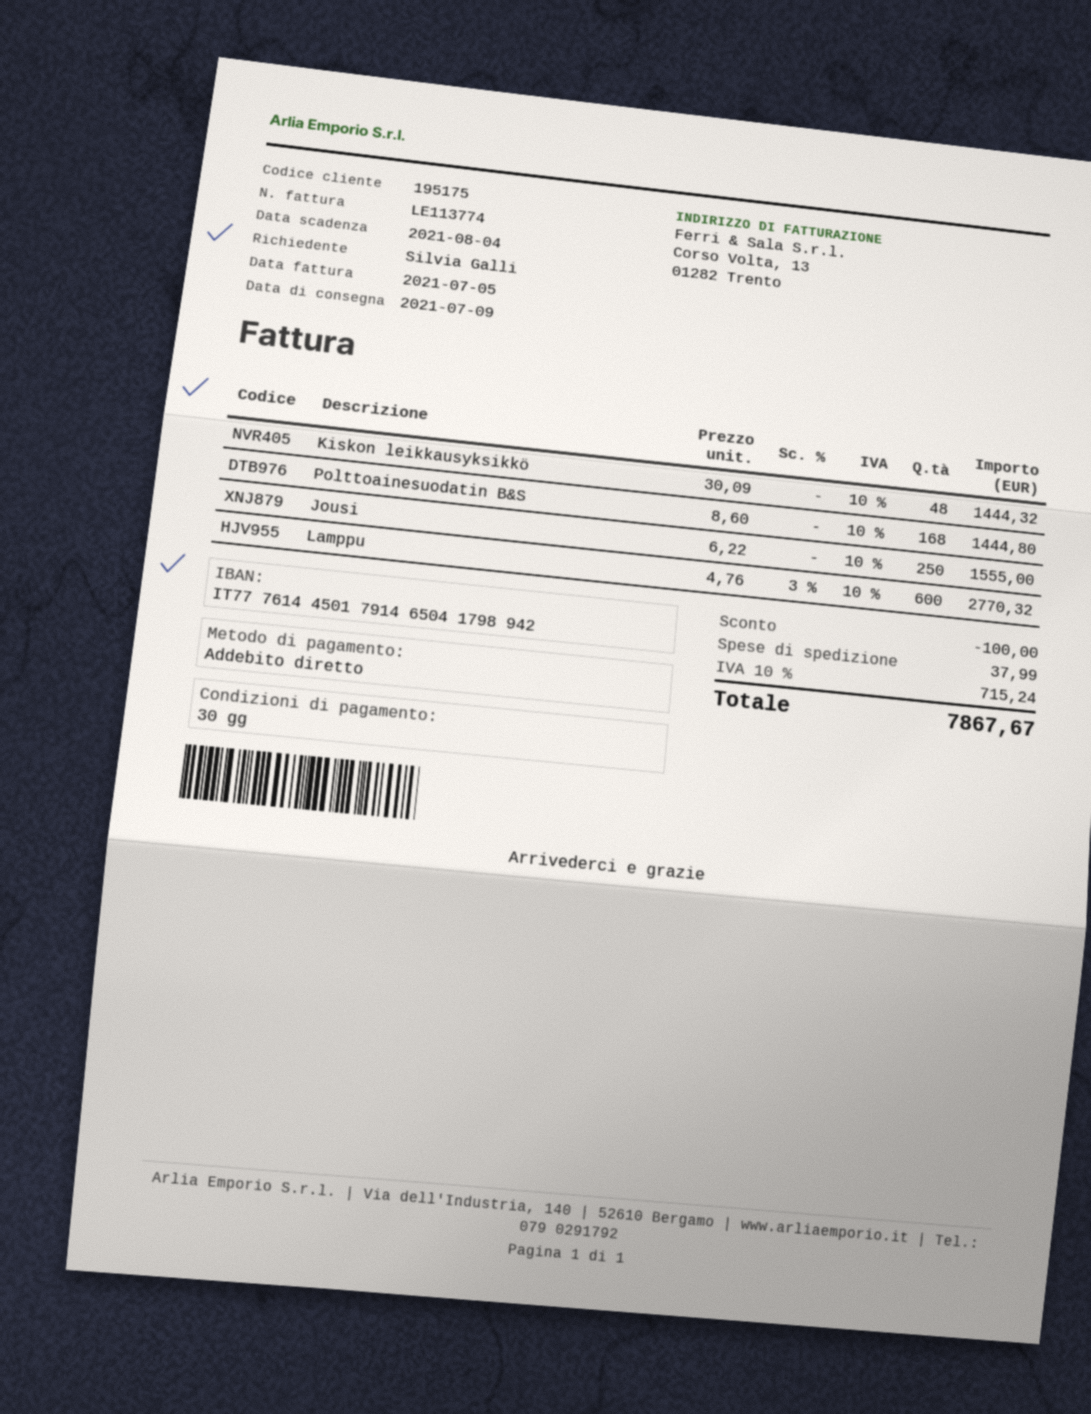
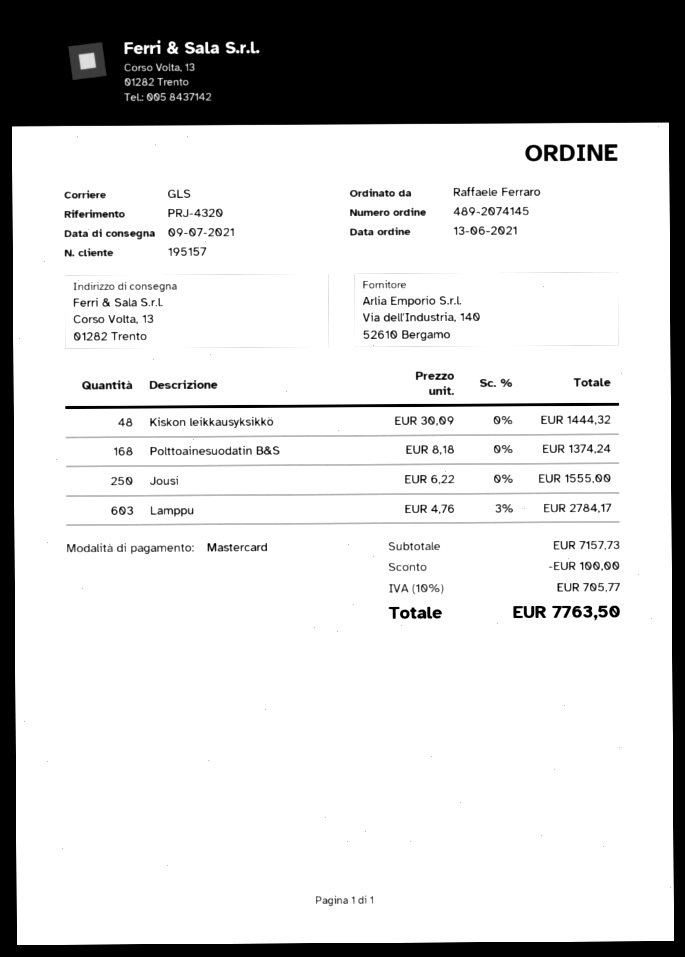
customer number: 195175 -> 195157
ordered by: Silvia Galli -> Raffaele Ferraro
payment method: direct debit -> Mastercard
Polttoainesuodatin B&S: 168 x 8.60 = 1444.80 -> 168 x 8.18 = 1374.24
Lamppu: 600 x 4.76 - 3% = 2770.32 -> 603 x 4.76 - 3% = 2784.17
shipping: 37.99 -> none
tax: 10% = 715.24 -> 10% = 705.77
total: 7867.67 -> 7763.50

